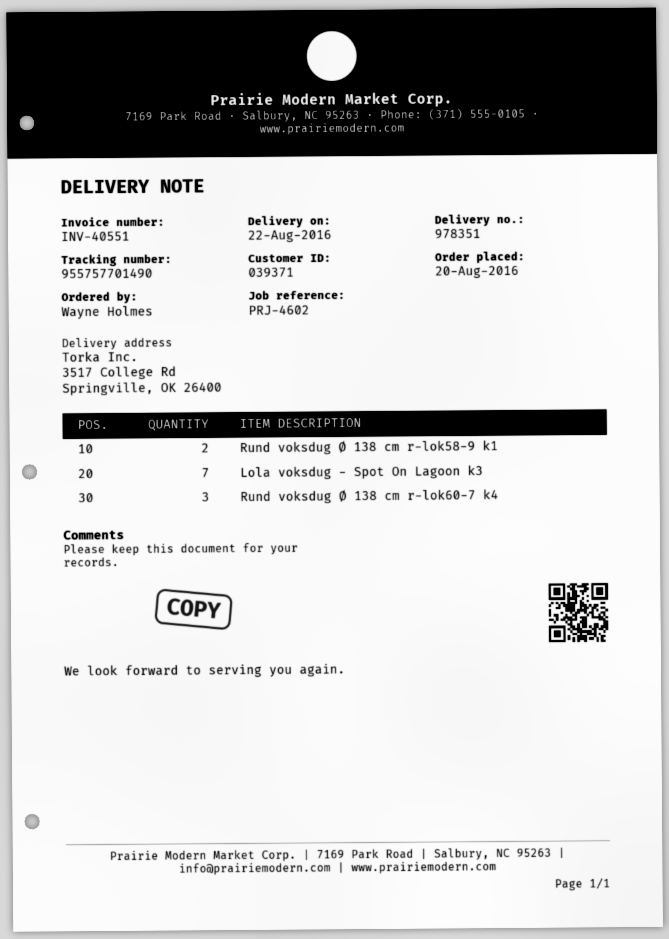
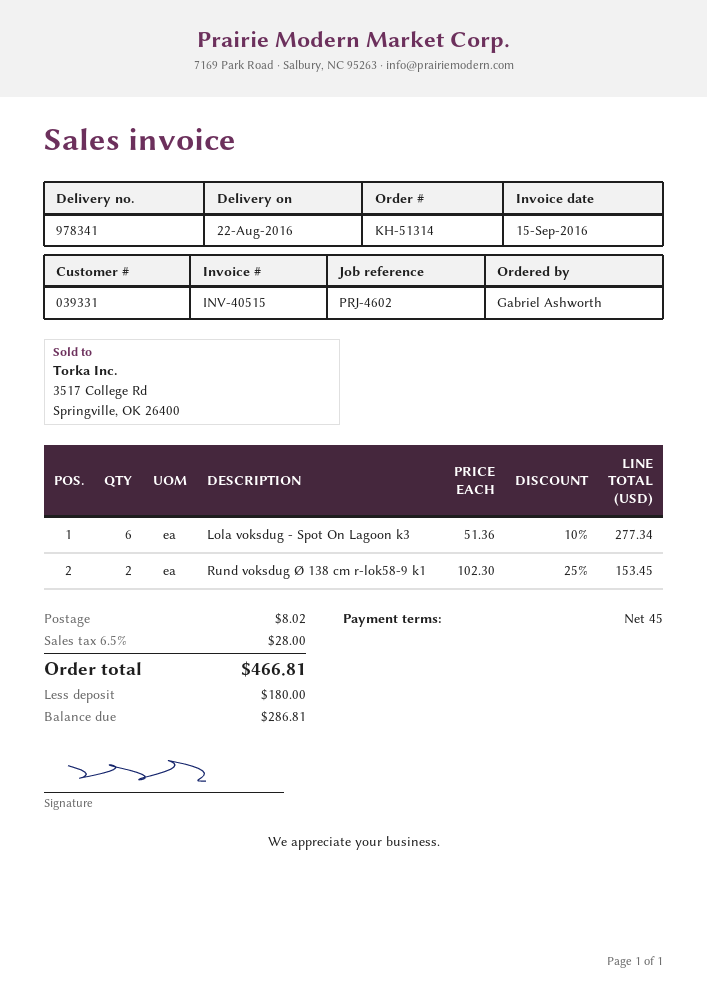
delivery note number: 978351 -> 978341
invoice number: INV-40551 -> INV-40515
customer number: 039371 -> 039331
ordered by: Wayne Holmes -> Gabriel Ashworth
Lola voksdug - Spot On Lagoon k3: 7 -> 6
Rund voksdug Ø 138 cm r-lok60-7 k4: 3 -> none

